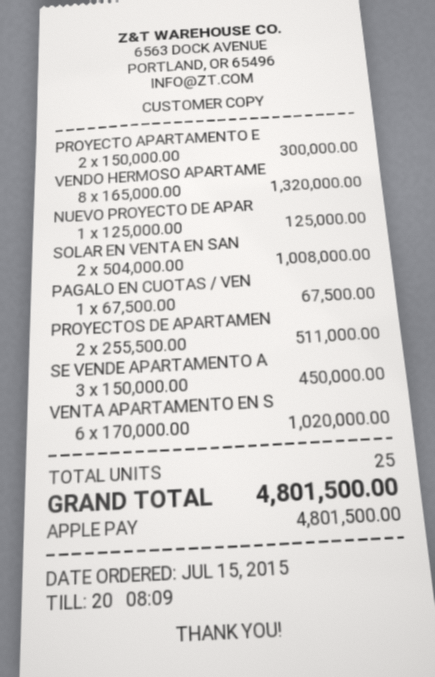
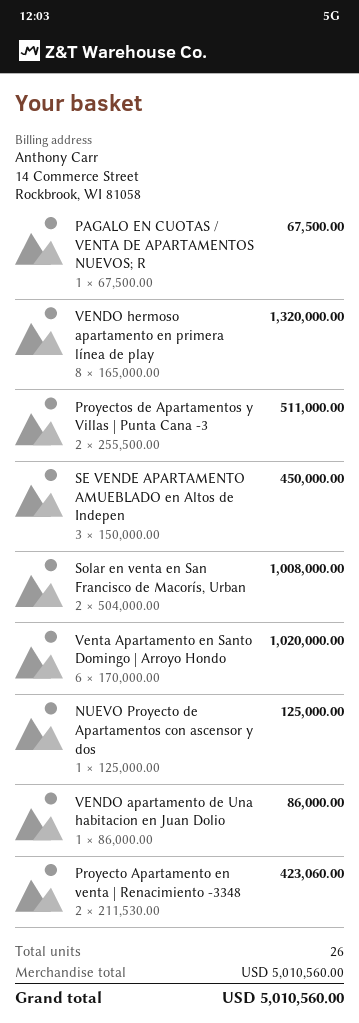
PROYECTO APARTAMENTO E: 2 x 150000.00 = 300000.00 -> 2 x 211530.00 = 423060.00
VENDO apartamento de Una habitacion en Juan Dolio: none -> 1 x 86000.00 = 86000.00
total quantity: 25 -> 26
total: 4801500.00 -> 5010560.00

